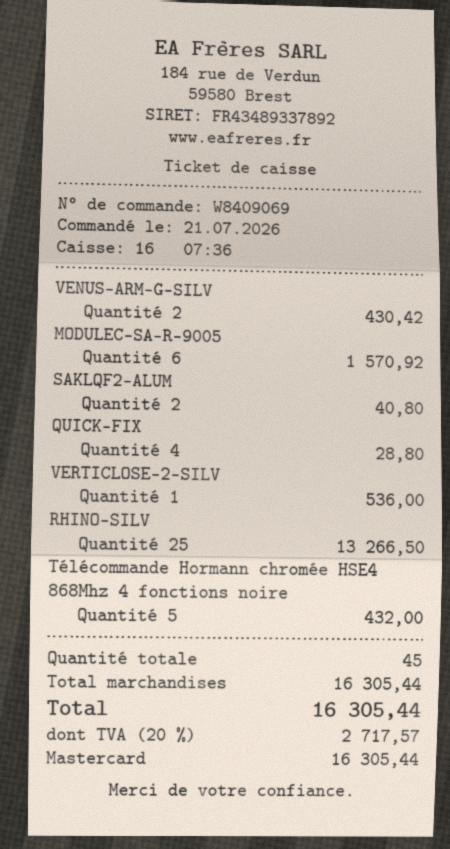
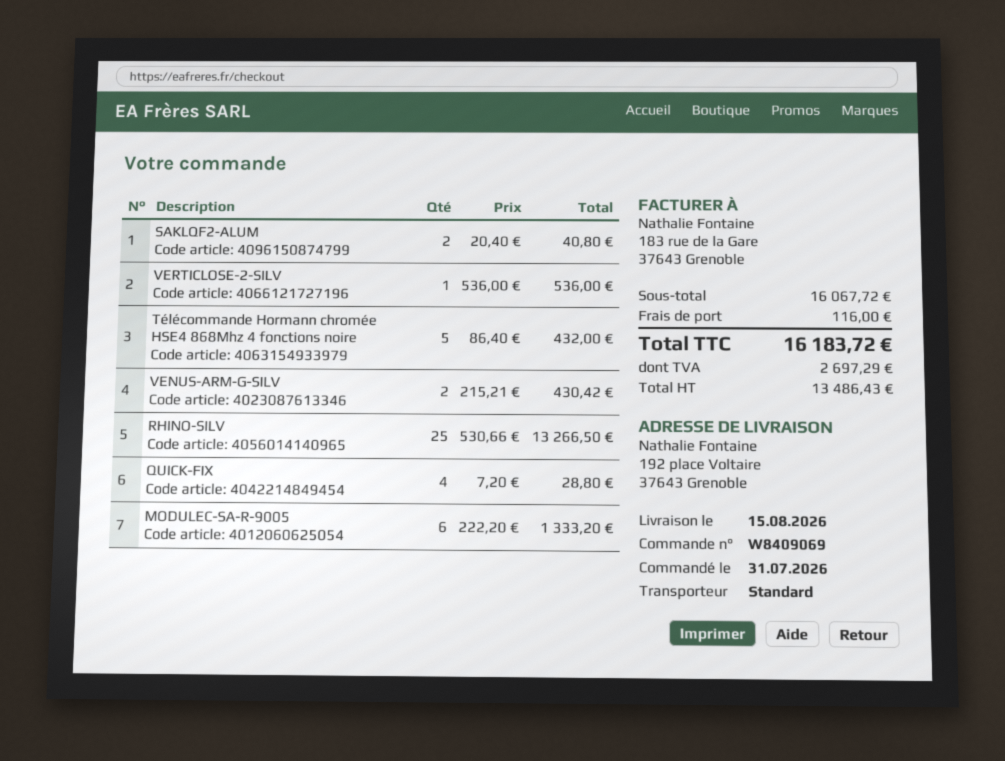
order date: 2026-07-21 -> 2026-07-31
MODULEC-SA-R-9005: 6 for 1570.92 -> 6 for 1333.20
subtotal: 16305.44 -> 16067.72
shipping: none -> 116.00
tax: 2717.57 -> 2697.29
total: 16305.44 -> 16183.72

